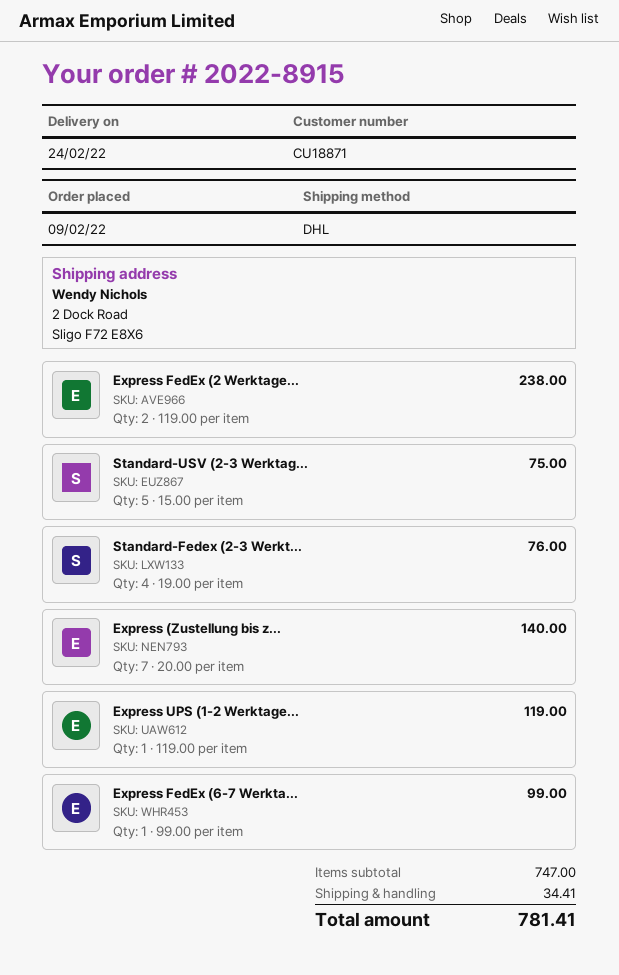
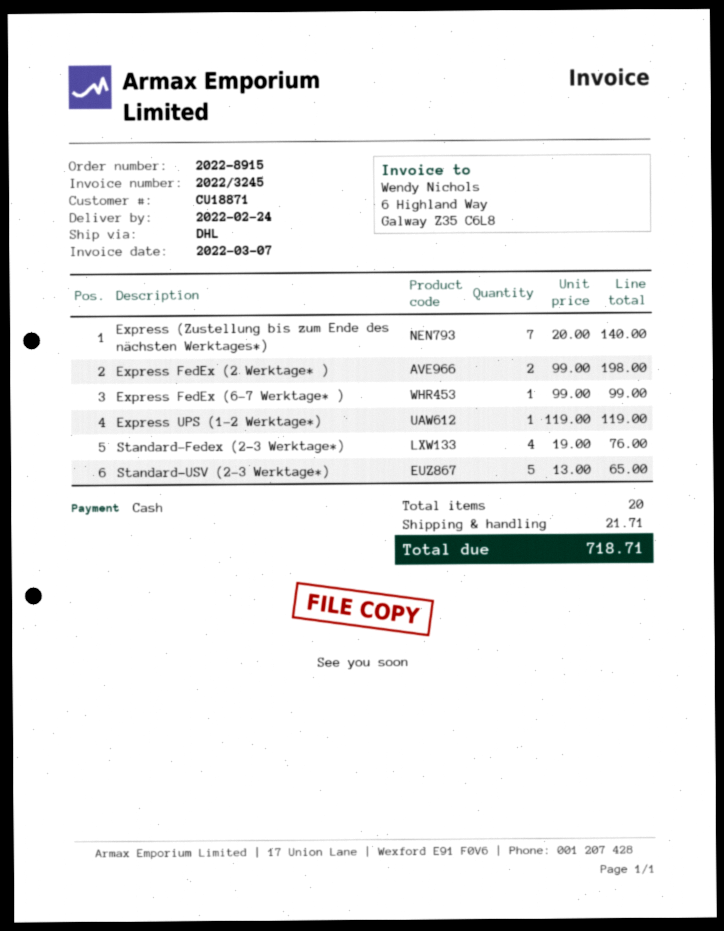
Express FedEx (2 Werktage...: 2 x 119.00 = 238.00 -> 2 x 99.00 = 198.00
Standard-USV (2-3 Werktag...: 5 x 15.00 = 75.00 -> 5 x 13.00 = 65.00
shipping: 34.41 -> 21.71
total: 781.41 -> 718.71

